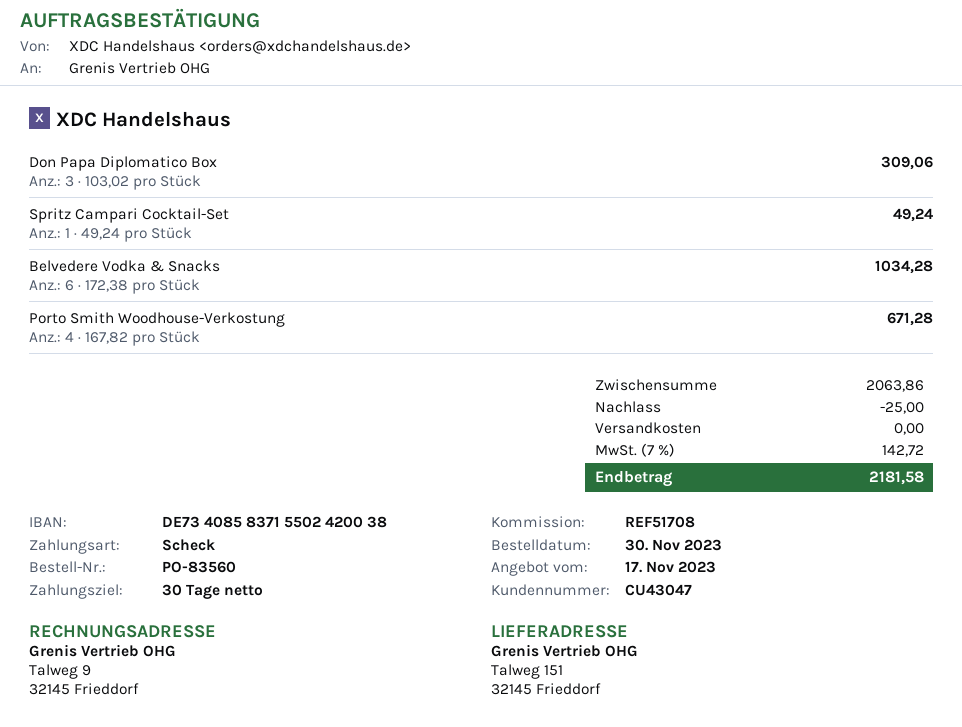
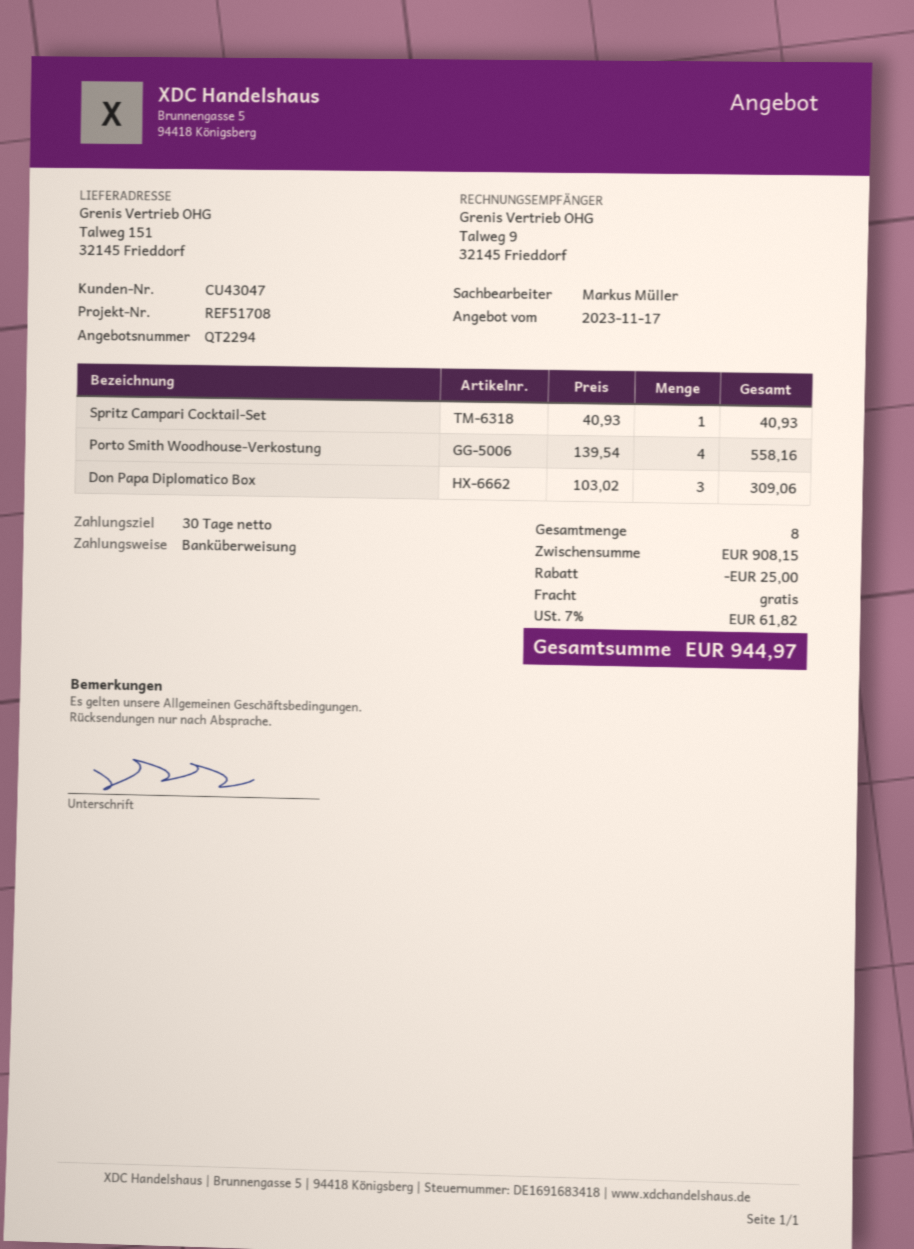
payment method: cheque -> bank transfer
Spritz Campari Cocktail-Set: 1 x 49.24 = 49.24 -> 1 x 40.93 = 40.93
Belvedere Vodka & Snacks: 6 x 172.38 = 1034.28 -> none
Porto Smith Woodhouse-Verkostung: 4 x 167.82 = 671.28 -> 4 x 139.54 = 558.16
subtotal: 2063.86 -> 908.15
tax: 7% = 142.72 -> 7% = 61.82
total: 2181.58 -> 944.97

